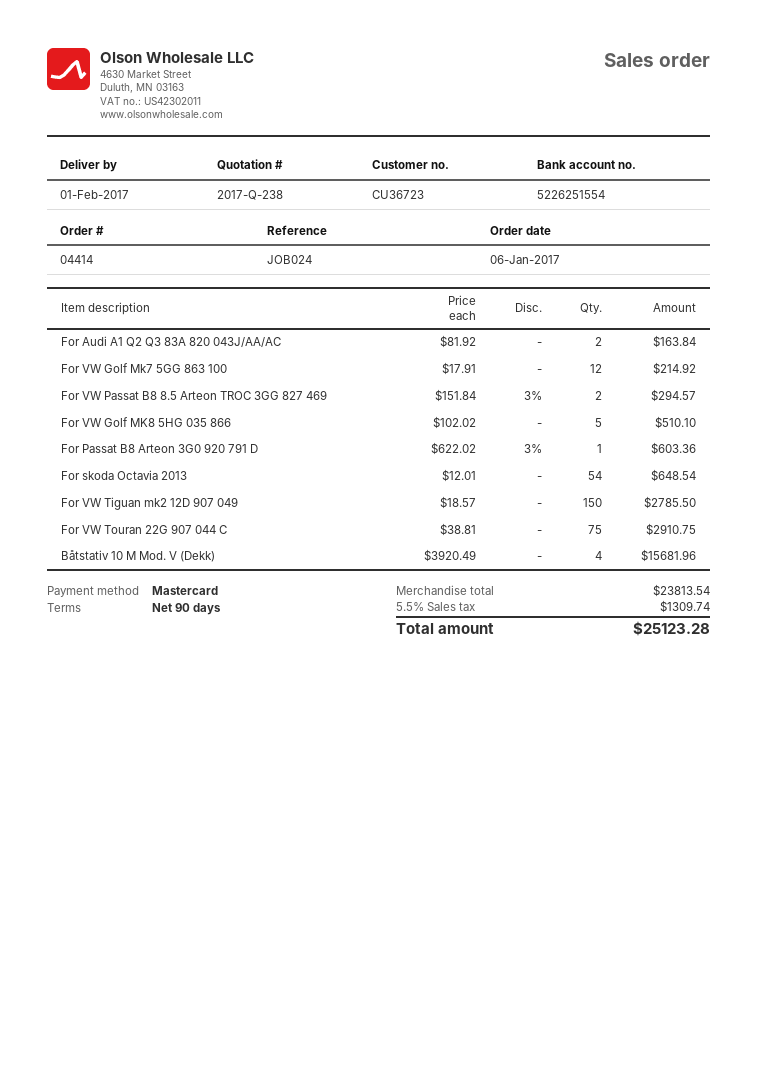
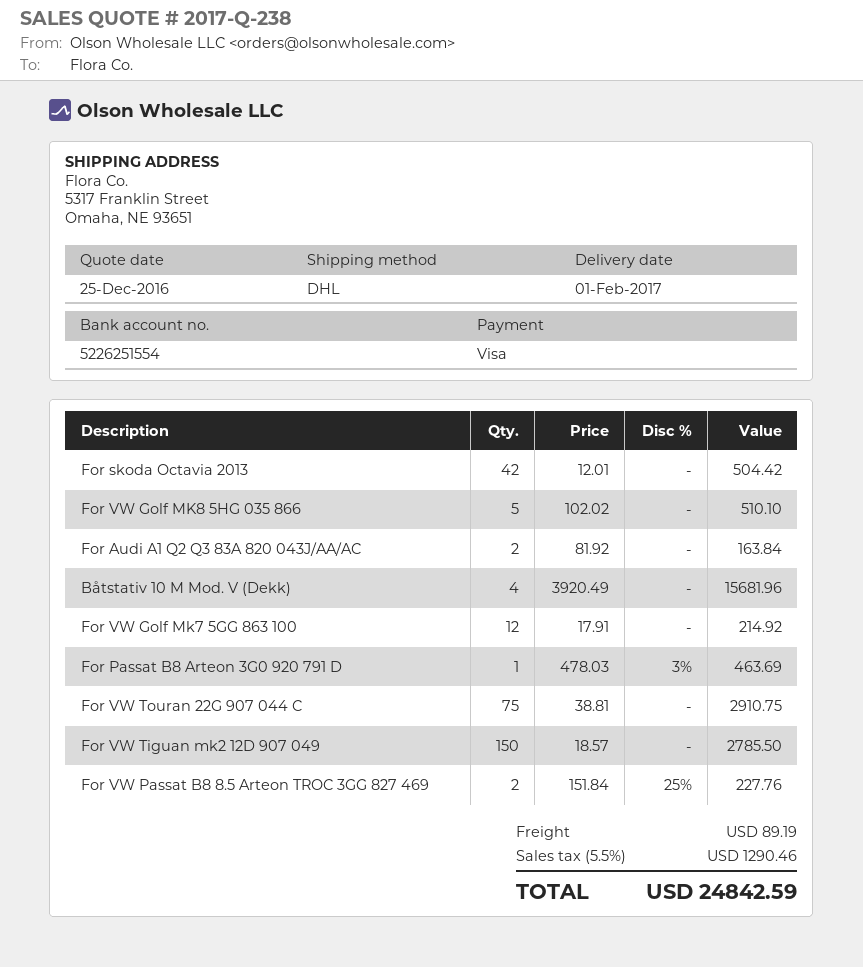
payment method: Mastercard -> Visa
For VW Passat B8 8.5 Arteon TROC 3GG 827 469: 2 x 151.84 - 3% = 294.57 -> 2 x 151.84 - 25% = 227.76
For Passat B8 Arteon 3G0 920 791 D: 1 x 622.02 - 3% = 603.36 -> 1 x 478.03 - 3% = 463.69
For skoda Octavia 2013: 54 x 12.01 = 648.54 -> 42 x 12.01 = 504.42
shipping: none -> 89.19
tax: 5.5% = 1309.74 -> 5.5% = 1290.46
total: 25123.28 -> 24842.59

